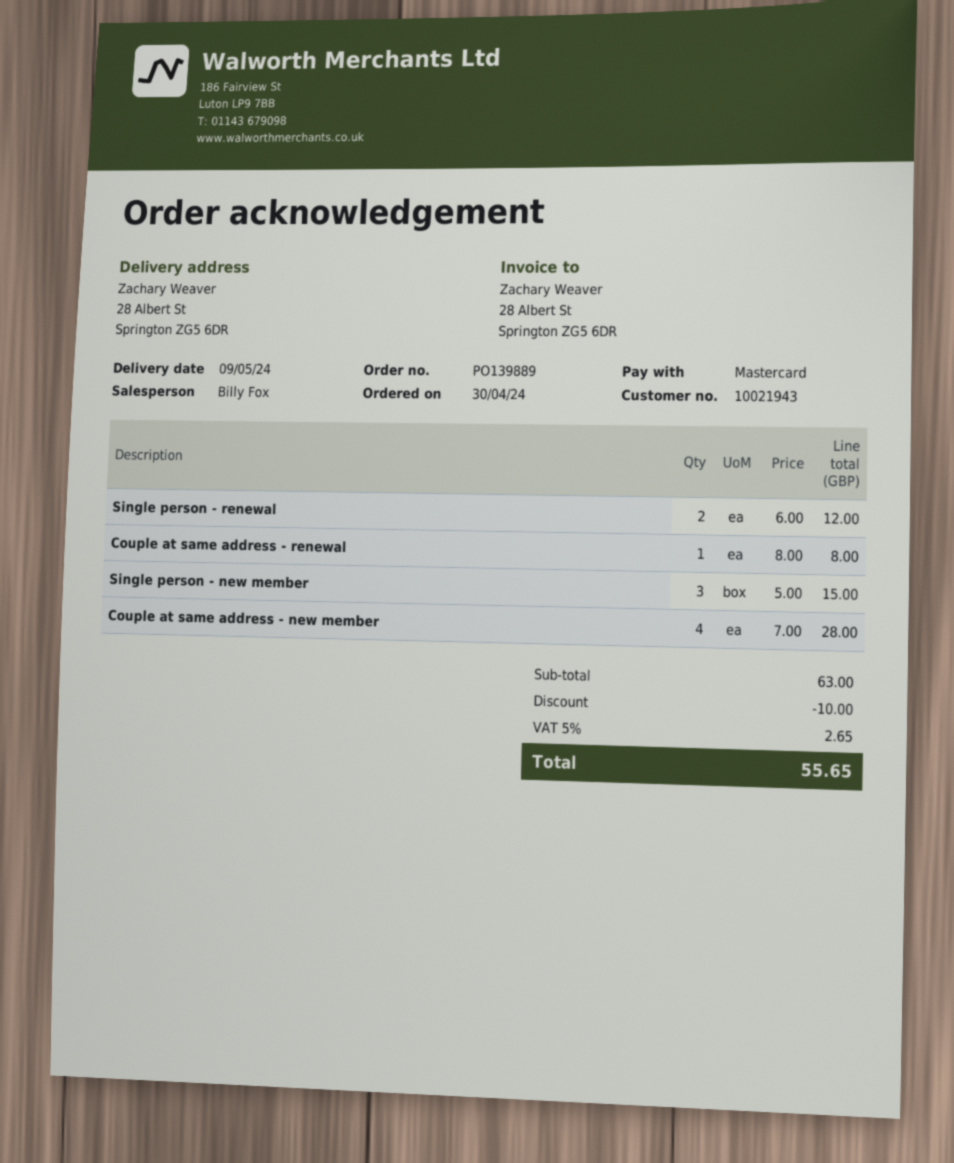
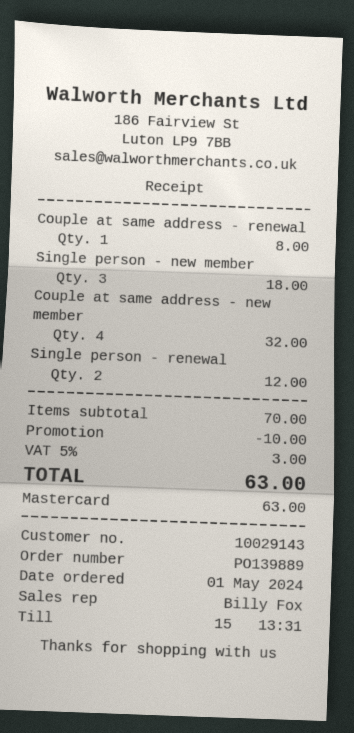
order date: 2024-04-30 -> 2024-05-01
customer number: 10021943 -> 10029143
Single person - new member: 3 for 15.00 -> 3 for 18.00
Couple at same address - new member: 4 for 28.00 -> 4 for 32.00
subtotal: 63.00 -> 70.00
tax: 5% = 2.65 -> 5% = 3.00
total: 55.65 -> 63.00

